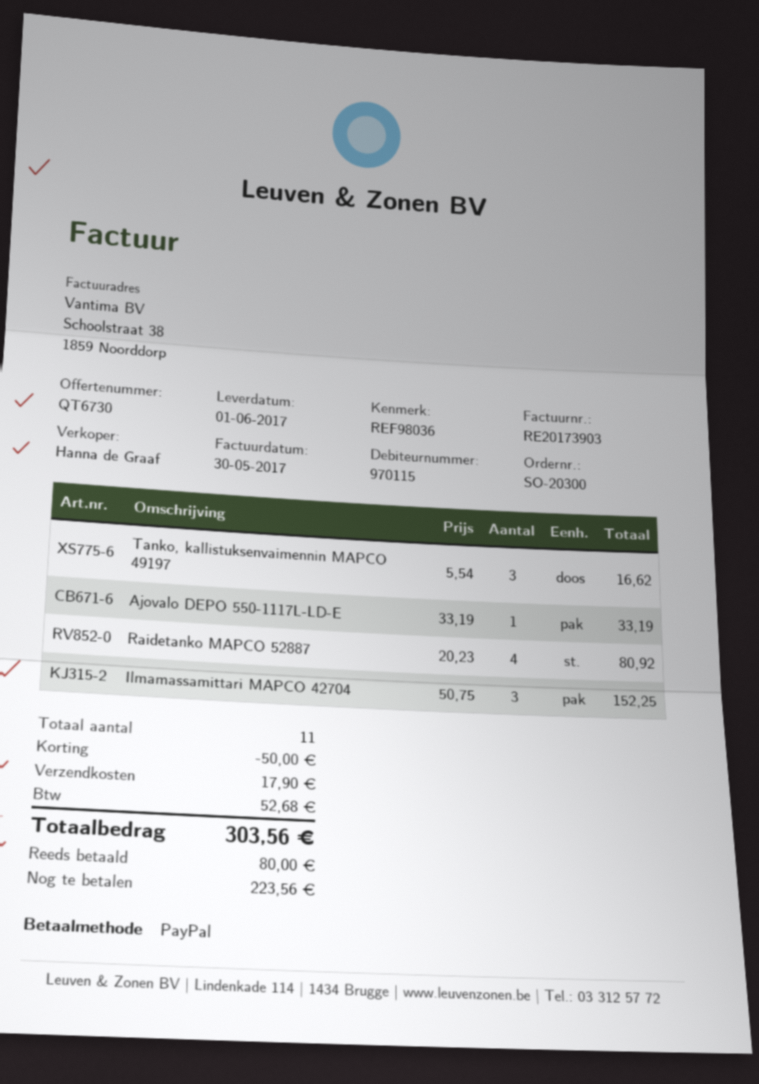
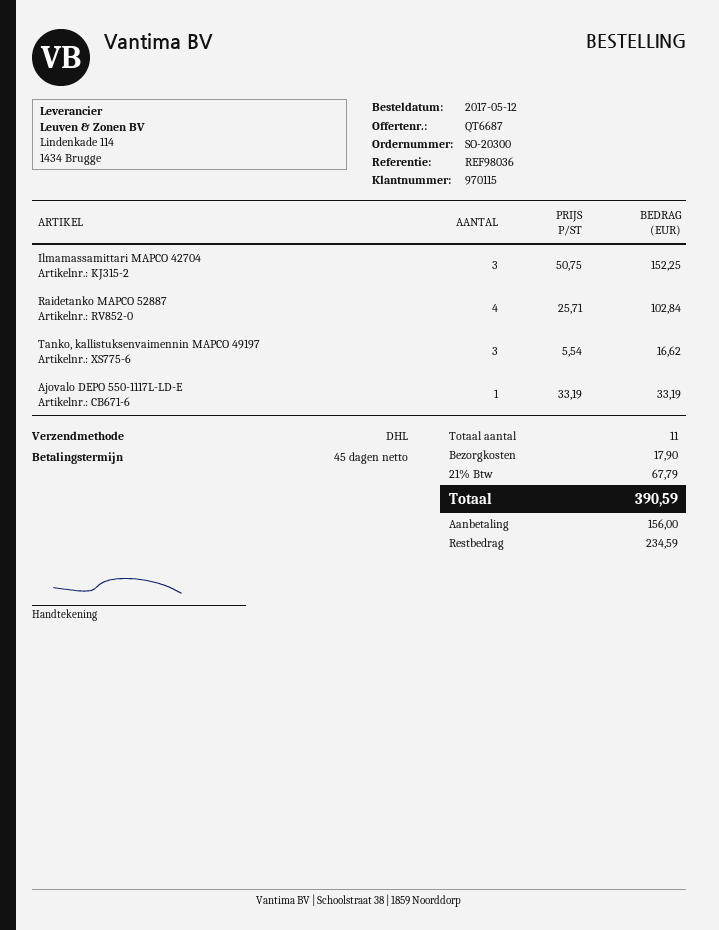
quote number: QT6730 -> QT6687
Raidetanko MAPCO 52887: 4 x 20.23 = 80.92 -> 4 x 25.71 = 102.84
discount: 50.00 -> none
tax: 52.68 -> 67.79
total: 303.56 -> 390.59
deposit: 80.00 -> 156.00
balance: 223.56 -> 234.59

